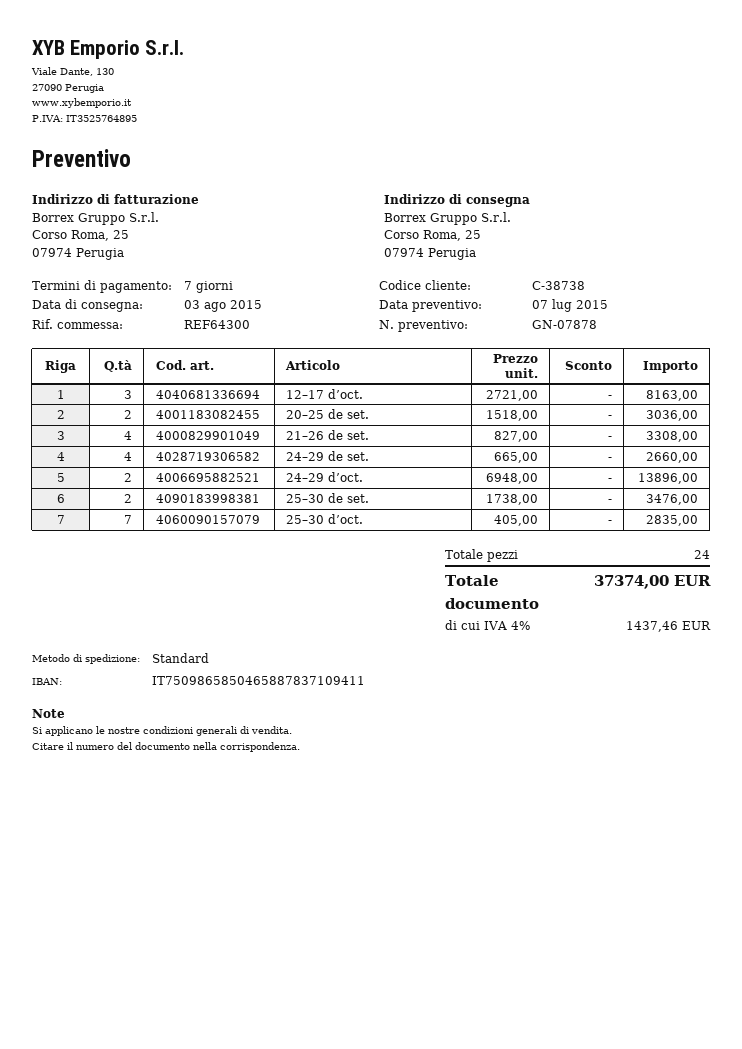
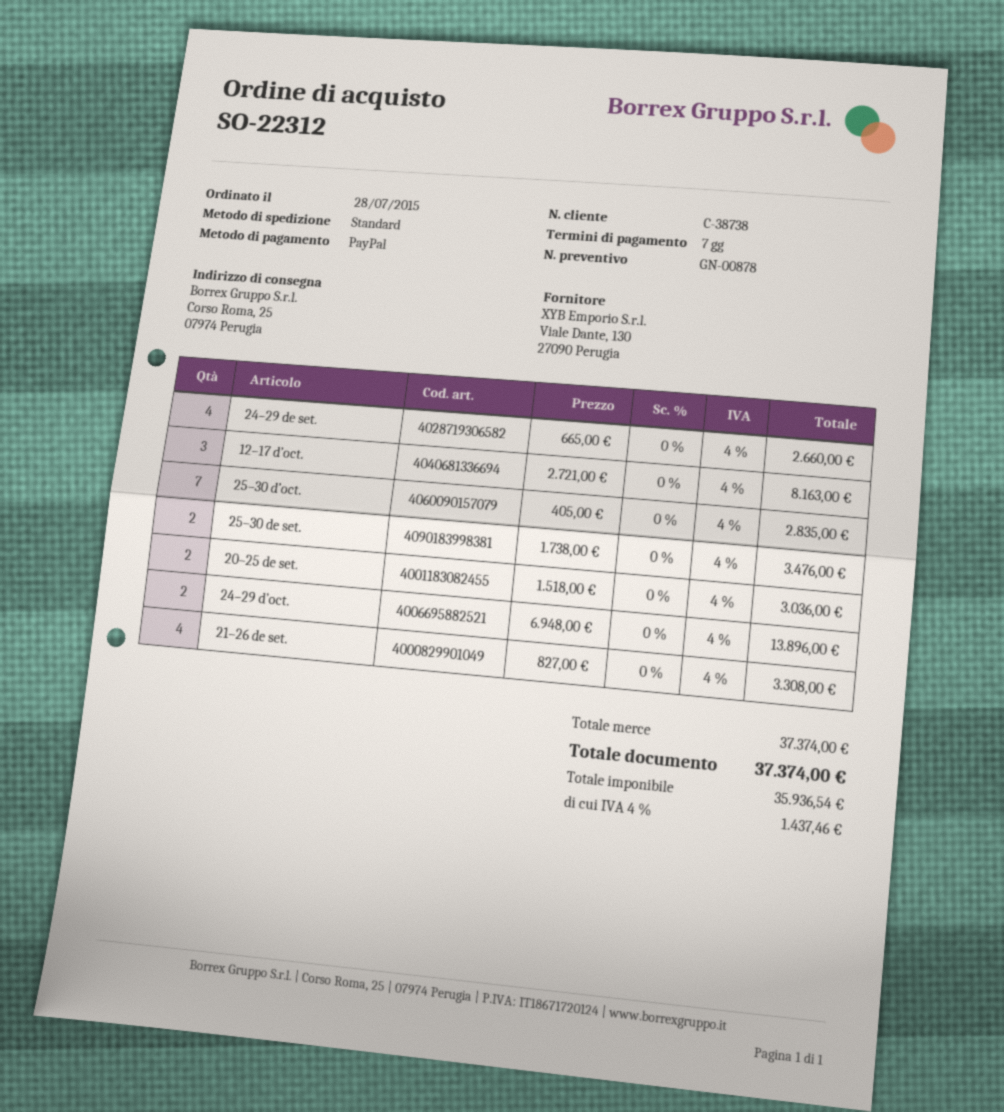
quote number: GN-07878 -> GN-00878

